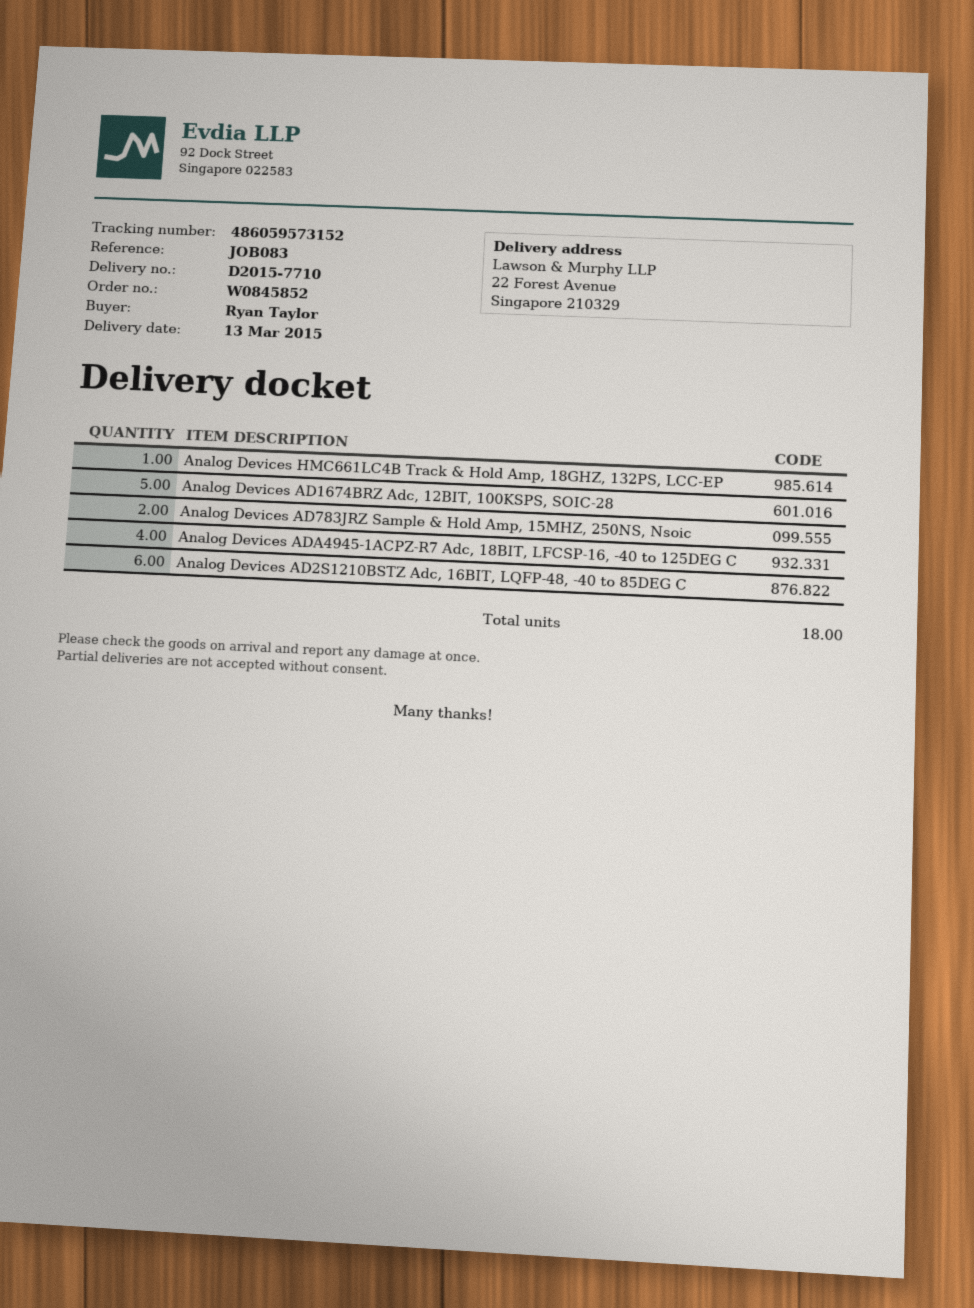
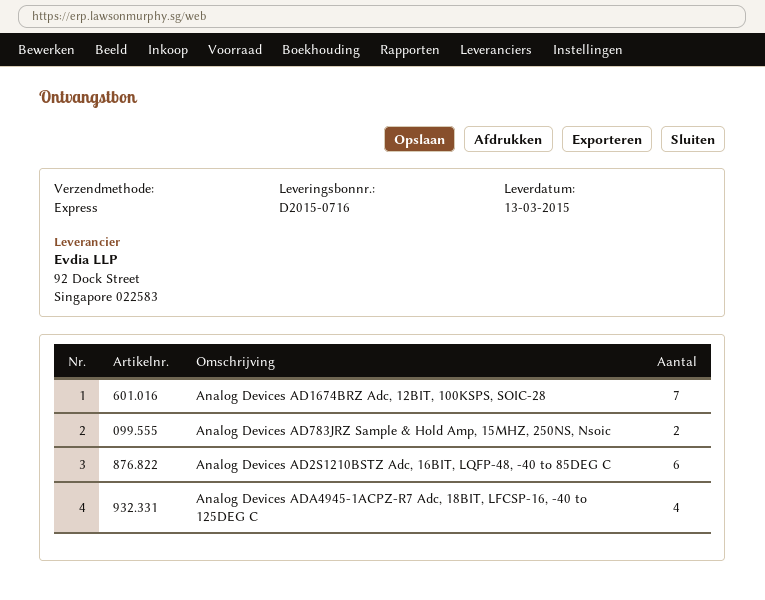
delivery note number: D2015-7710 -> D2015-0716
Analog Devices HMC661LC4B Track & Hold Amp, 18GHZ, 132PS, LCC-EP: 1 -> none
Analog Devices AD1674BRZ Adc, 12BIT, 100KSPS, SOIC-28: 5 -> 7

